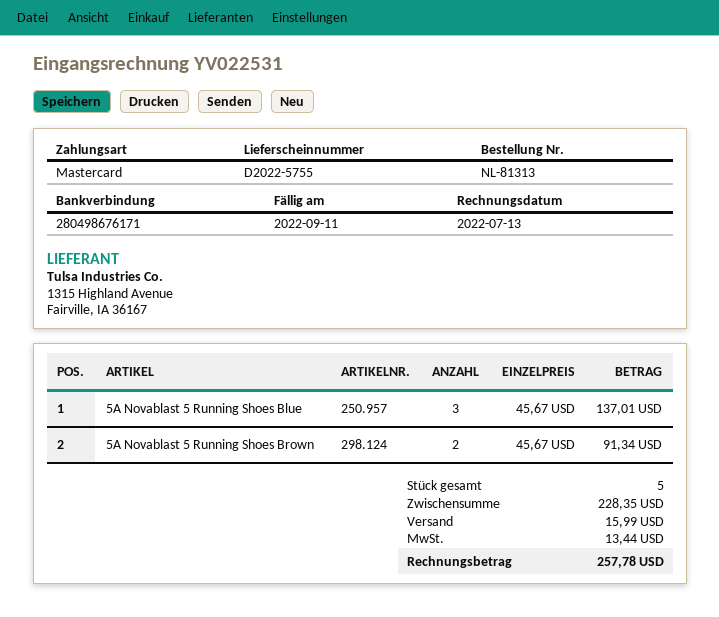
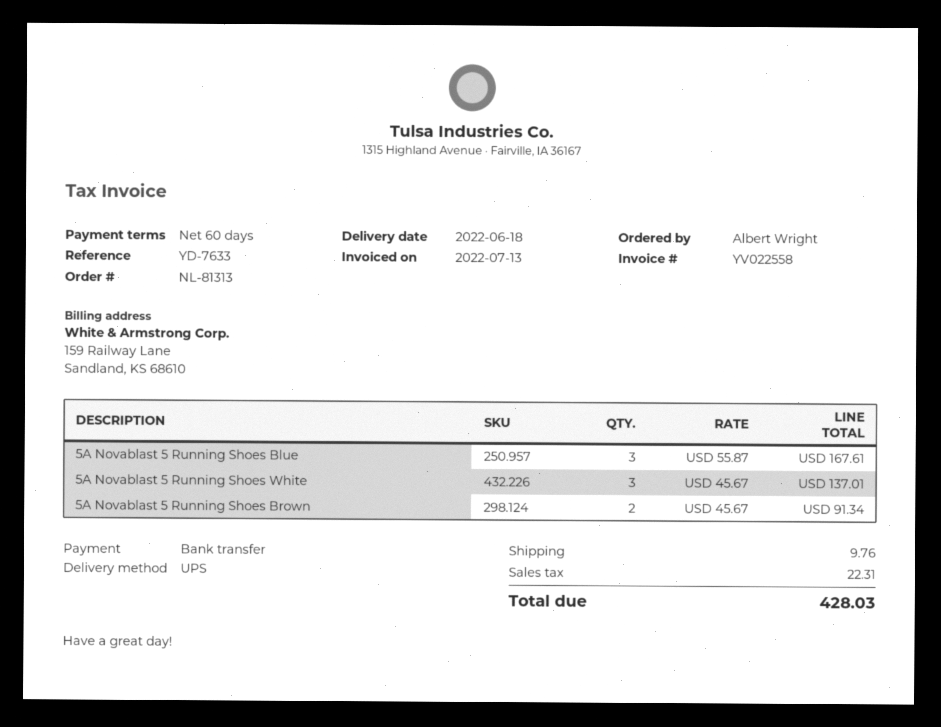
invoice number: YV022531 -> YV022558
payment method: Mastercard -> bank transfer
5A Novablast 5 Running Shoes Blue: 3 x 45.67 = 137.01 -> 3 x 55.87 = 167.61
5A Novablast 5 Running Shoes White: none -> 3 x 45.67 = 137.01
shipping: 15.99 -> 9.76
tax: 13.44 -> 22.31
total: 257.78 -> 428.03

